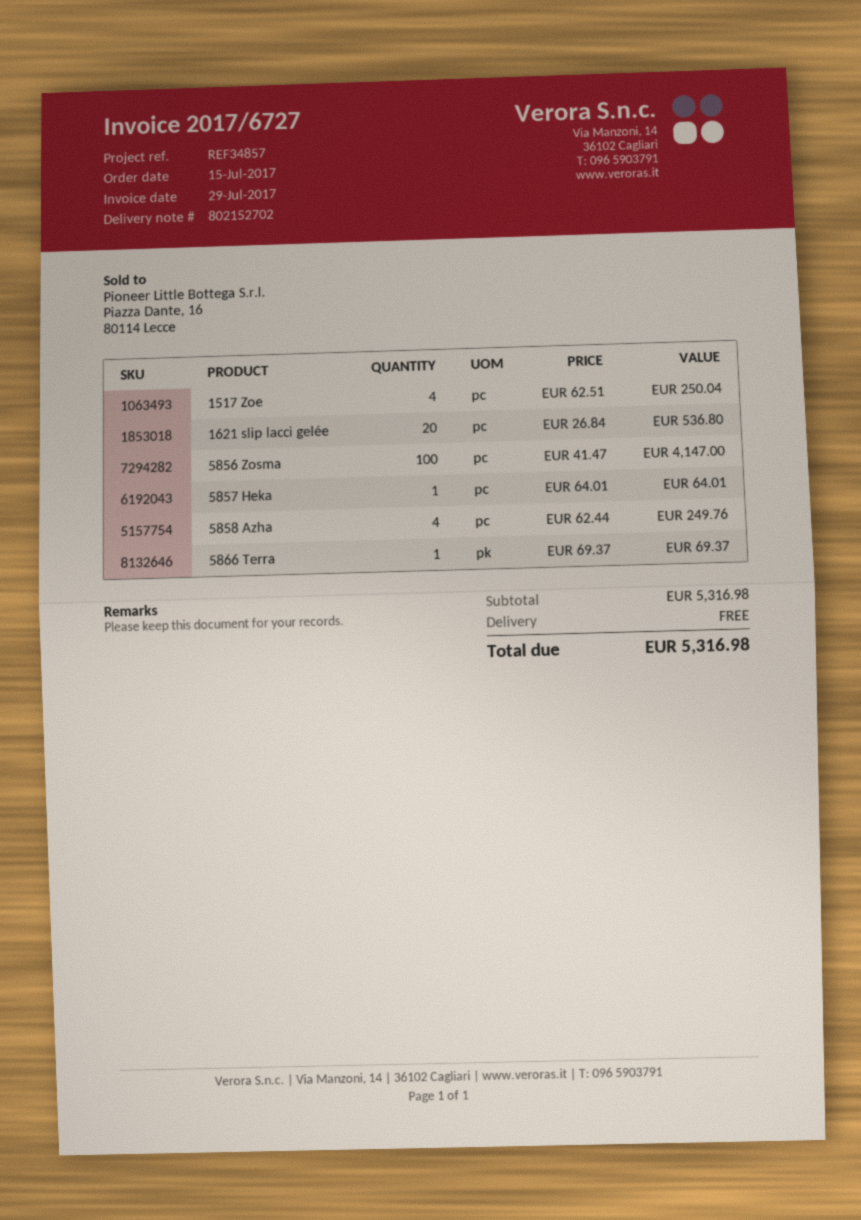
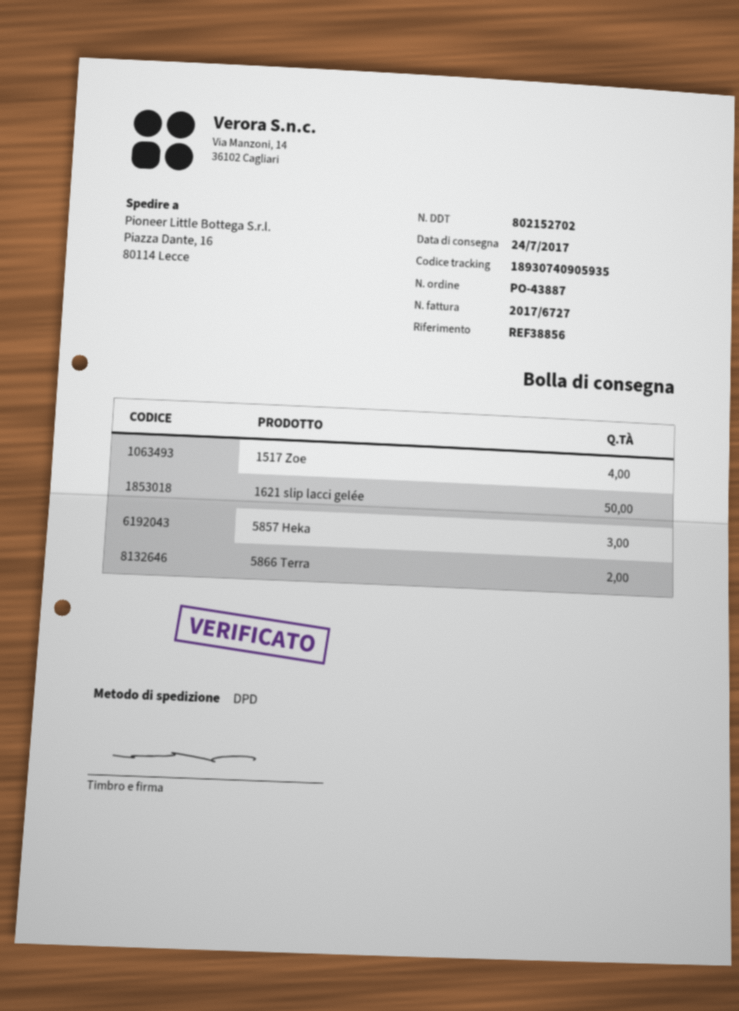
reference: REF34857 -> REF38856
1621 slip lacci gelée: 20 -> 50
5856 Zosma: 100 -> none
5857 Heka: 1 -> 3
5858 Azha: 4 -> none
5866 Terra: 1 -> 2

